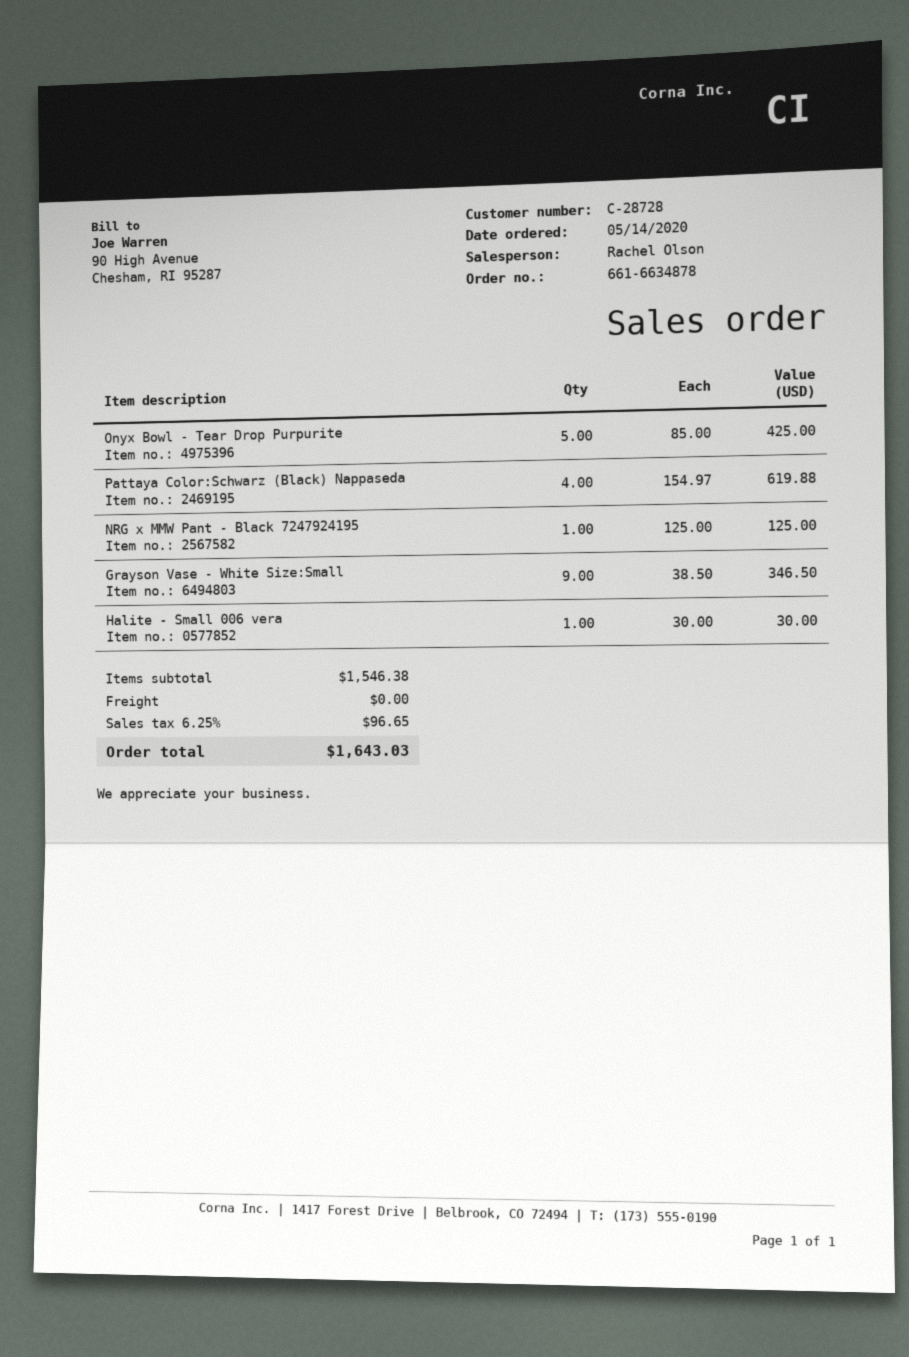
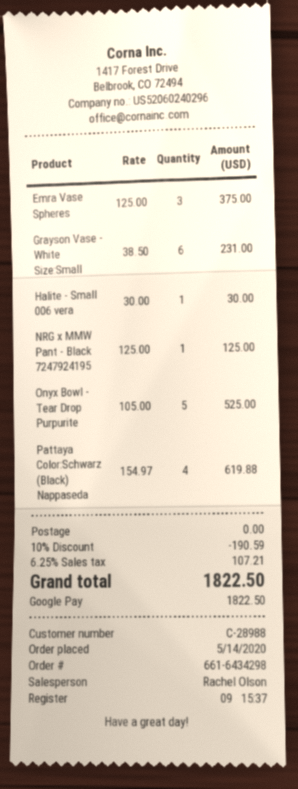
order number: 661-6634878 -> 661-6434298
customer number: C-28728 -> C-28988
Onyx Bowl - Tear Drop Purpurite: 5 x 85.00 = 425.00 -> 5 x 105.00 = 525.00
Grayson Vase - White Size:Small: 9 x 38.50 = 346.50 -> 6 x 38.50 = 231.00
Emra Vase Spheres: none -> 3 x 125.00 = 375.00
discount: none -> 10% = 190.59
tax: 6.25% = 96.65 -> 6.25% = 107.21
total: 1643.03 -> 1822.50

